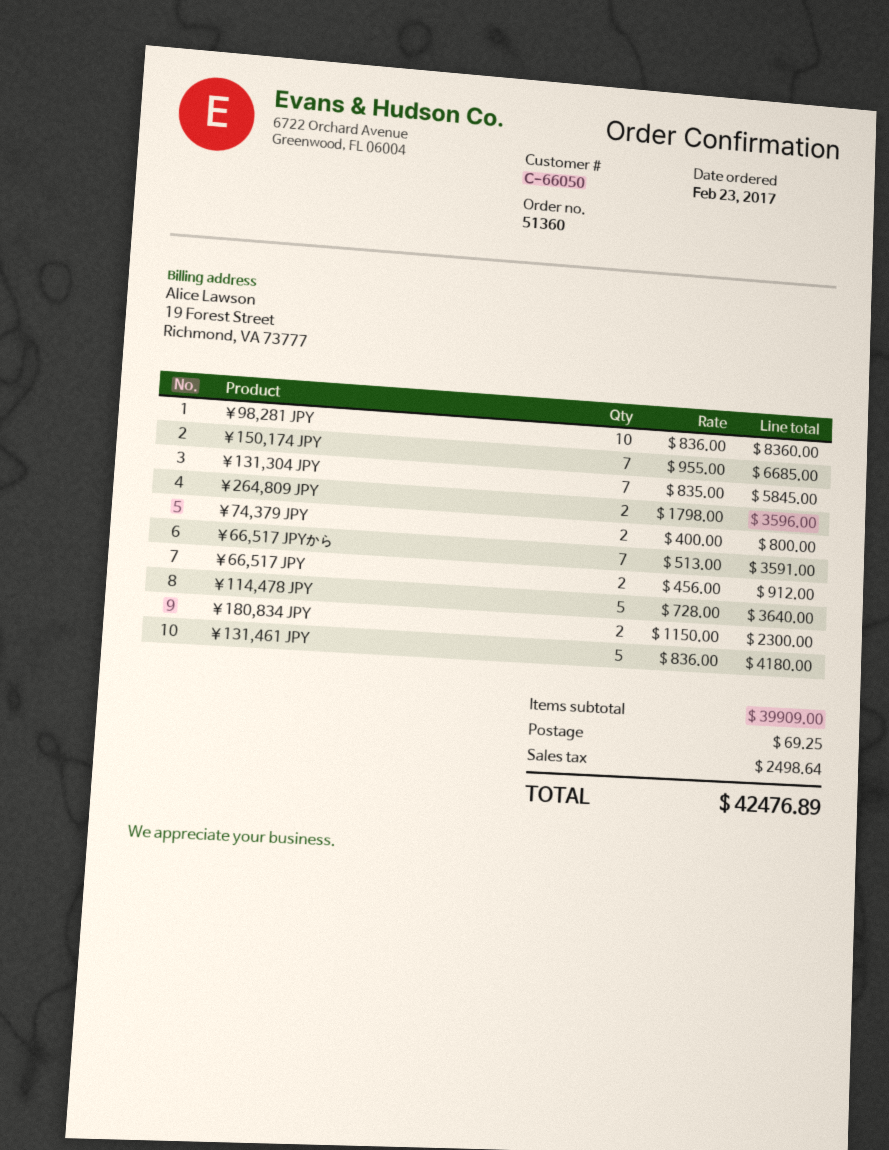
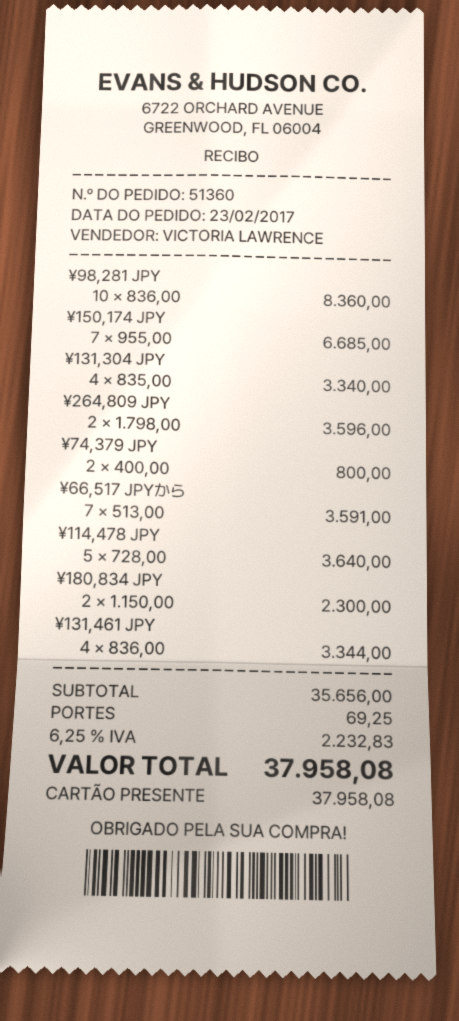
¥131,304 JPY: 7 x 835.00 = 5845.00 -> 4 x 835.00 = 3340.00
¥66,517 JPY: 2 x 456.00 = 912.00 -> none
¥131,461 JPY: 5 x 836.00 = 4180.00 -> 4 x 836.00 = 3344.00
subtotal: 39909.00 -> 35656.00
tax: 2498.64 -> 2232.83
total: 42476.89 -> 37958.08

